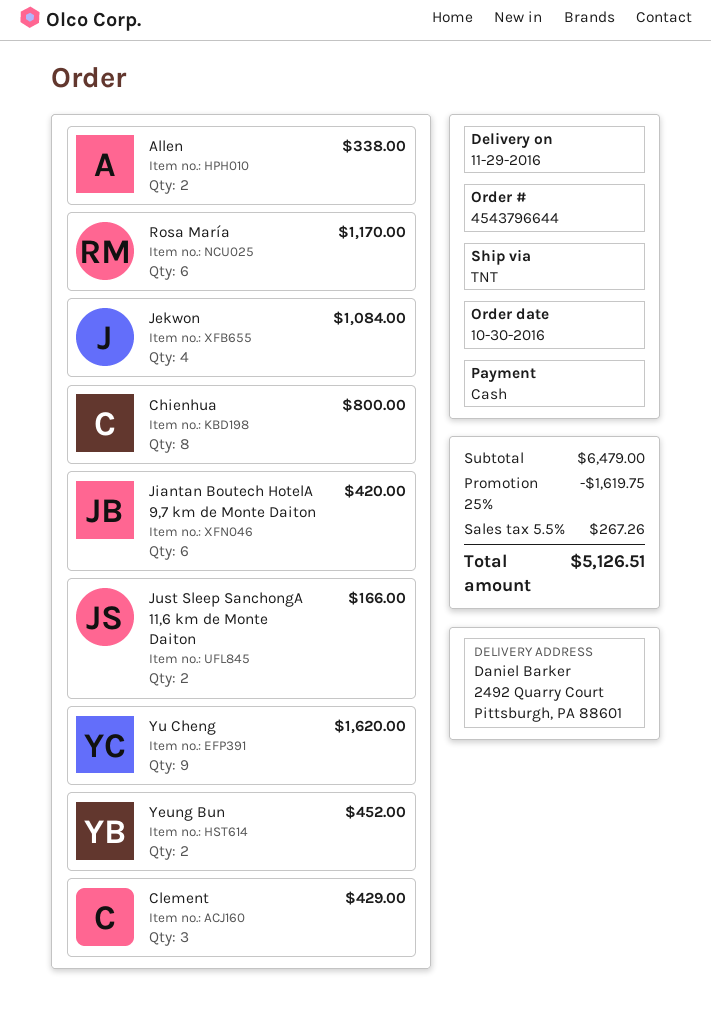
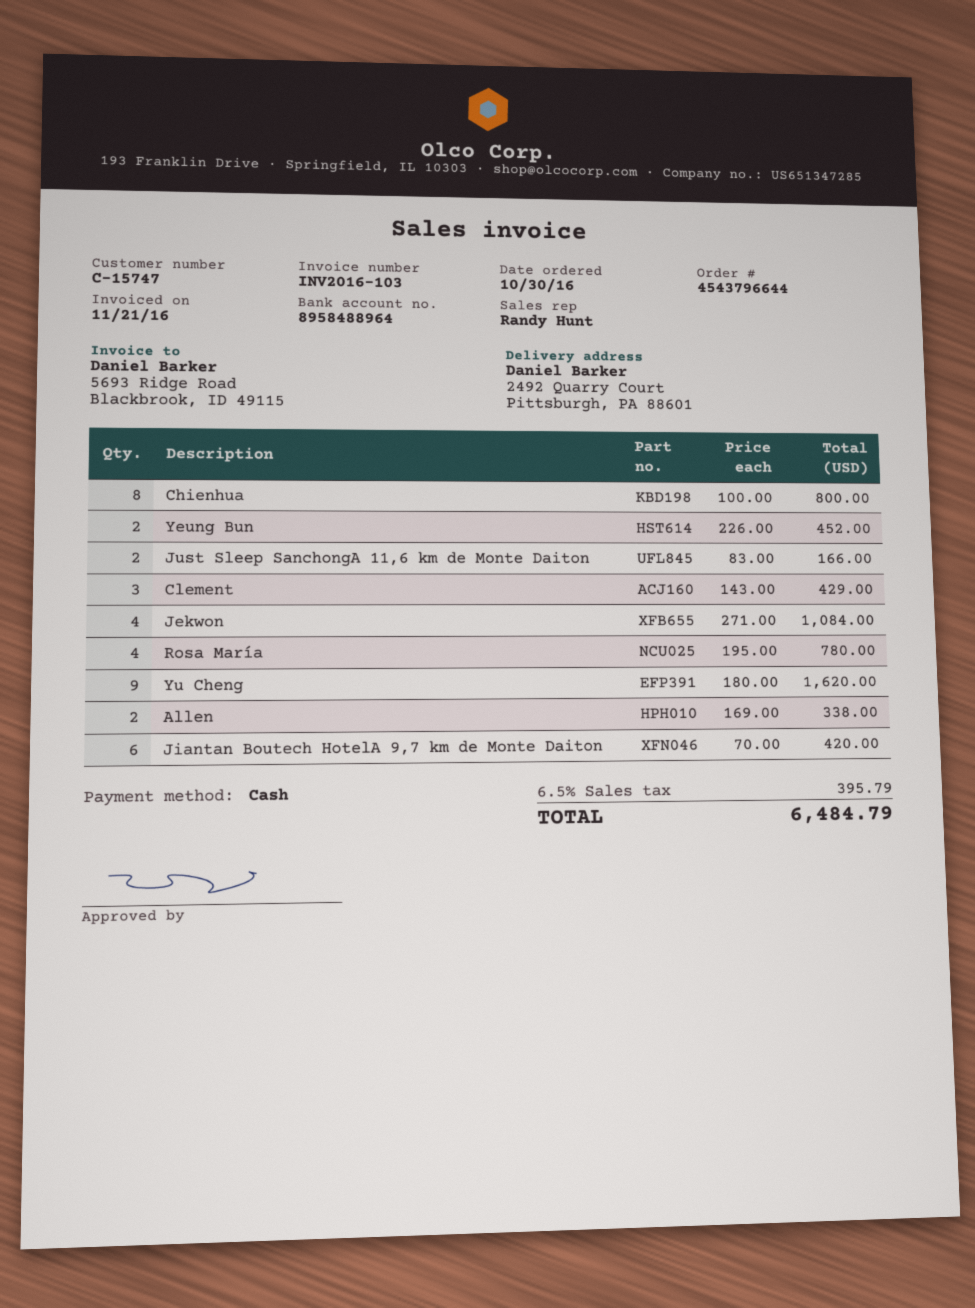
Rosa María: 6 for 1170.00 -> 4 for 780.00
discount: 25% = 1619.75 -> none
tax: 5.5% = 267.26 -> 6.5% = 395.79
total: 5126.51 -> 6484.79

